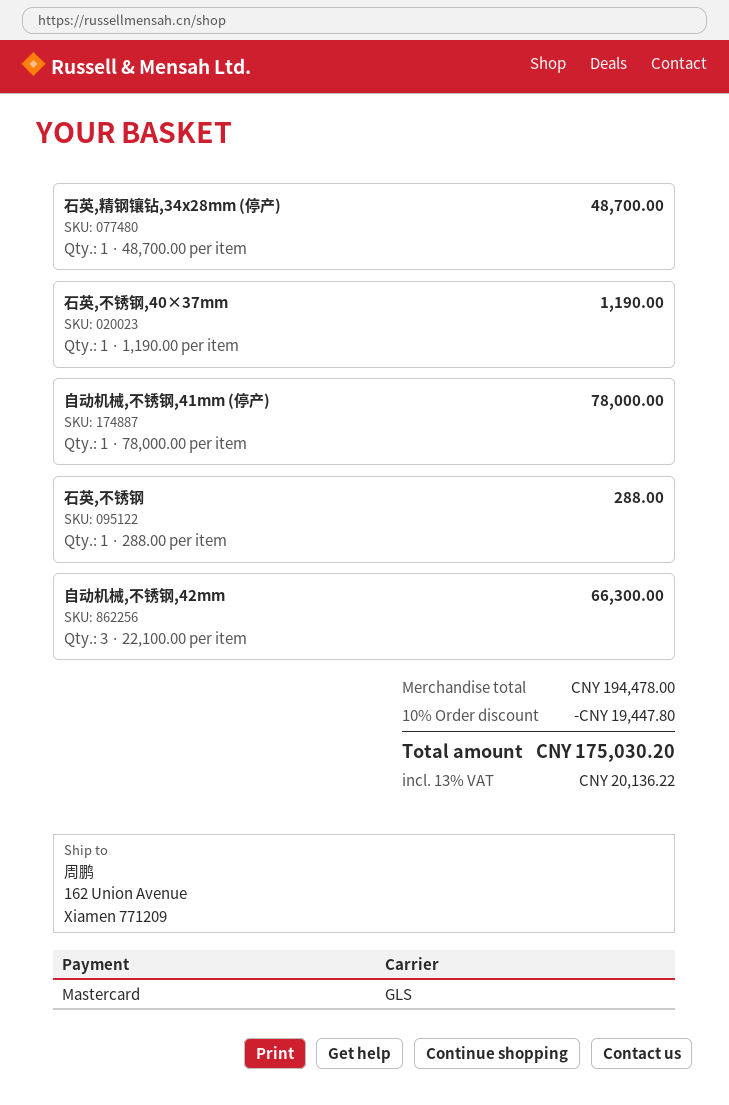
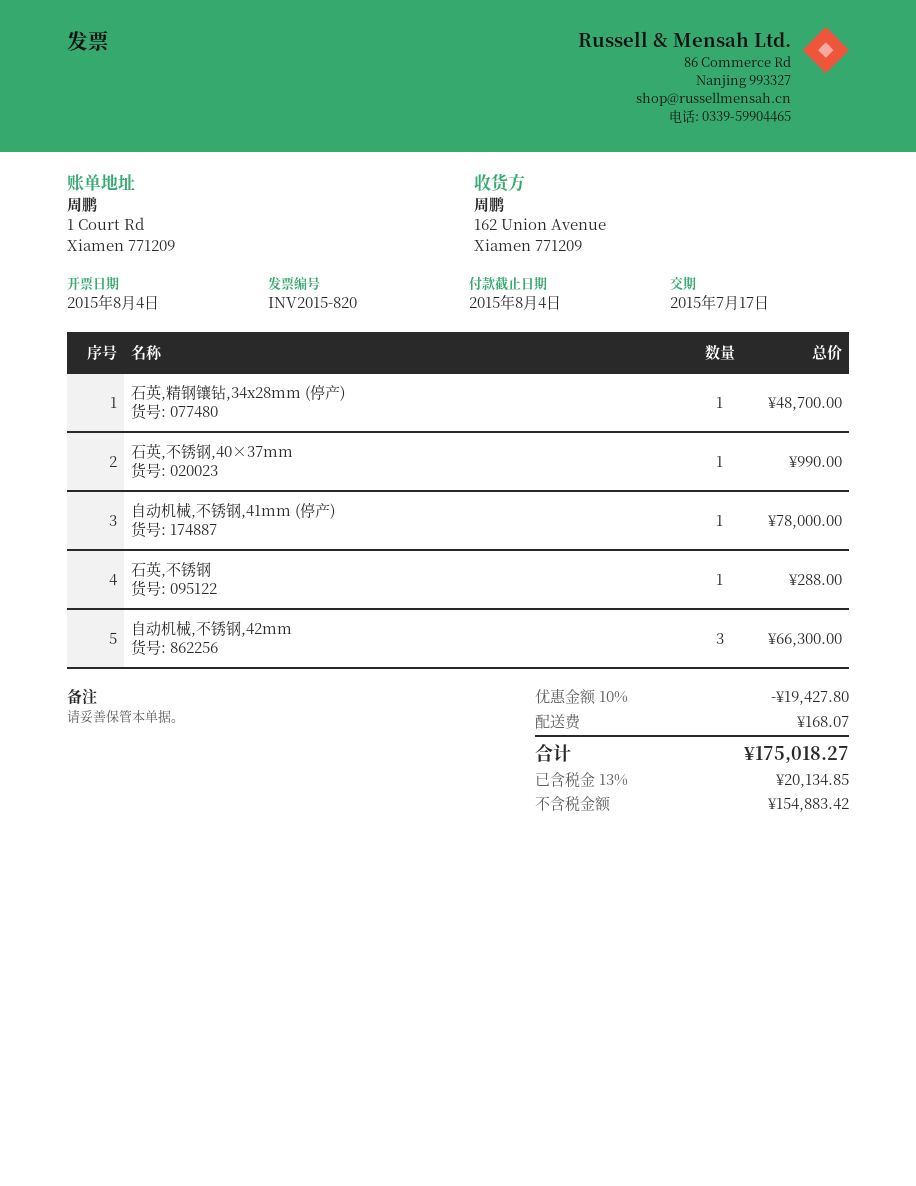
石英,不锈钢,40×37mm: 1 for 1190.00 -> 1 for 990.00
discount: 10% = 19447.80 -> 10% = 19427.80
shipping: none -> 168.07
tax: 13% = 20136.22 -> 13% = 20134.85
total: 175030.20 -> 175018.27

